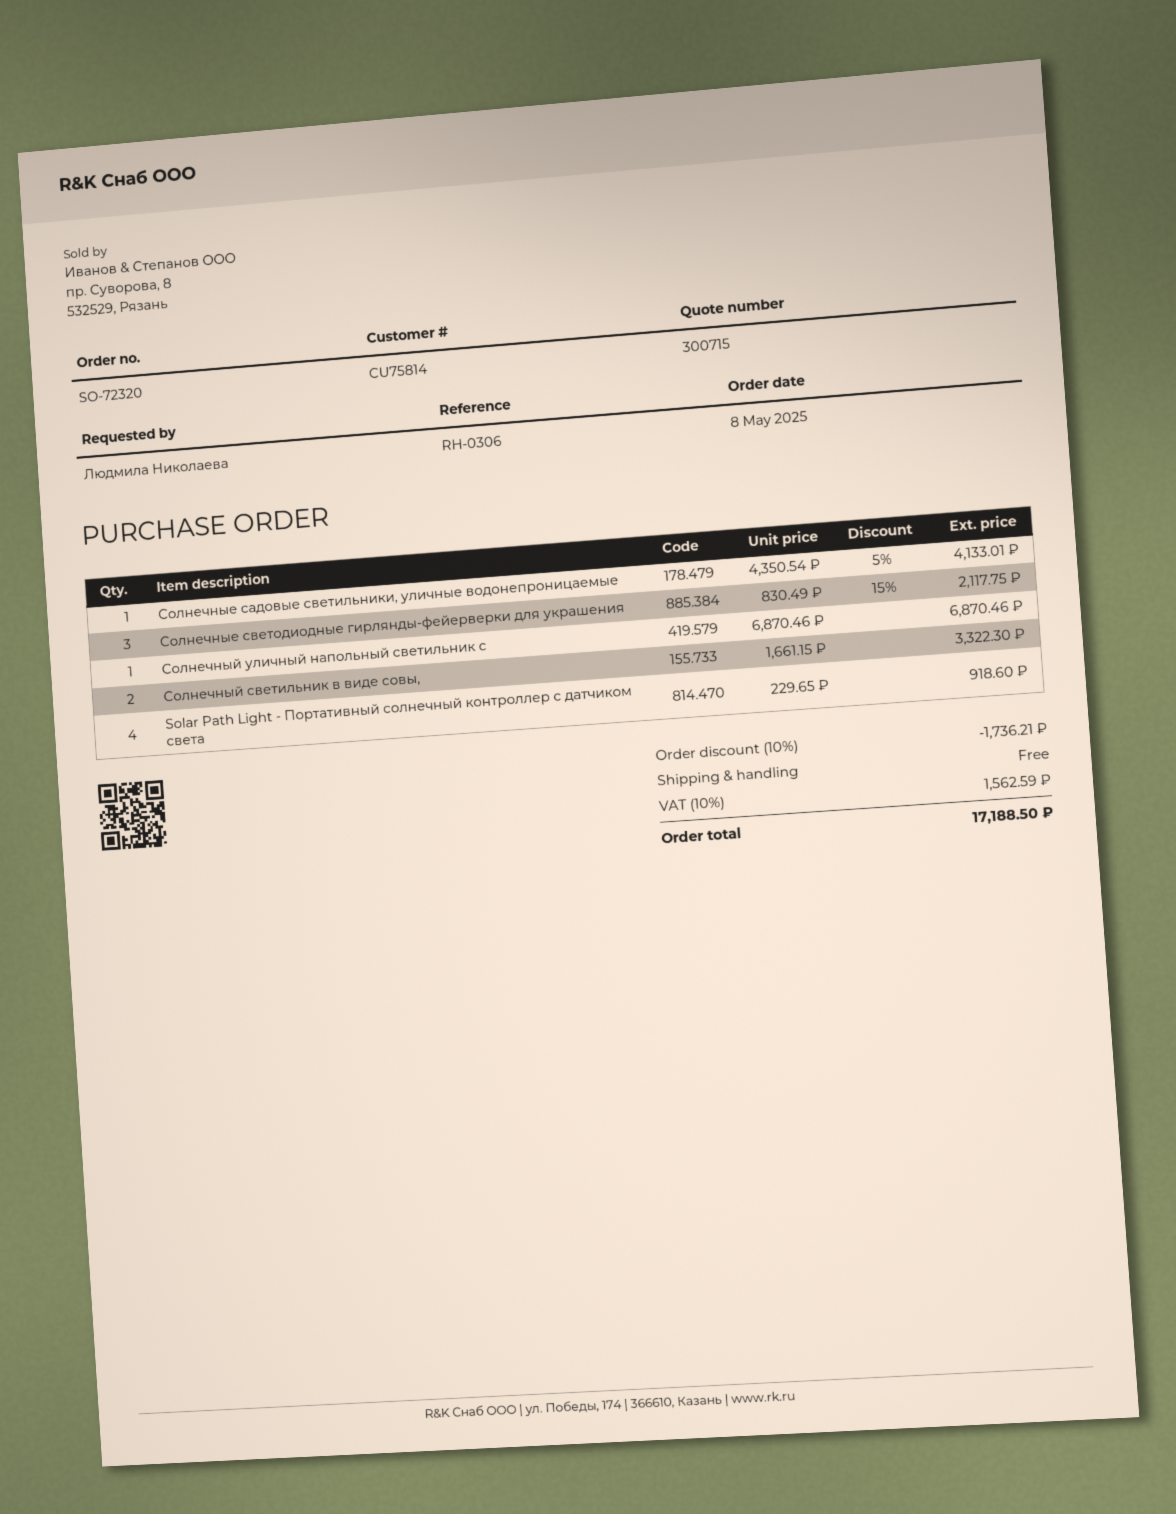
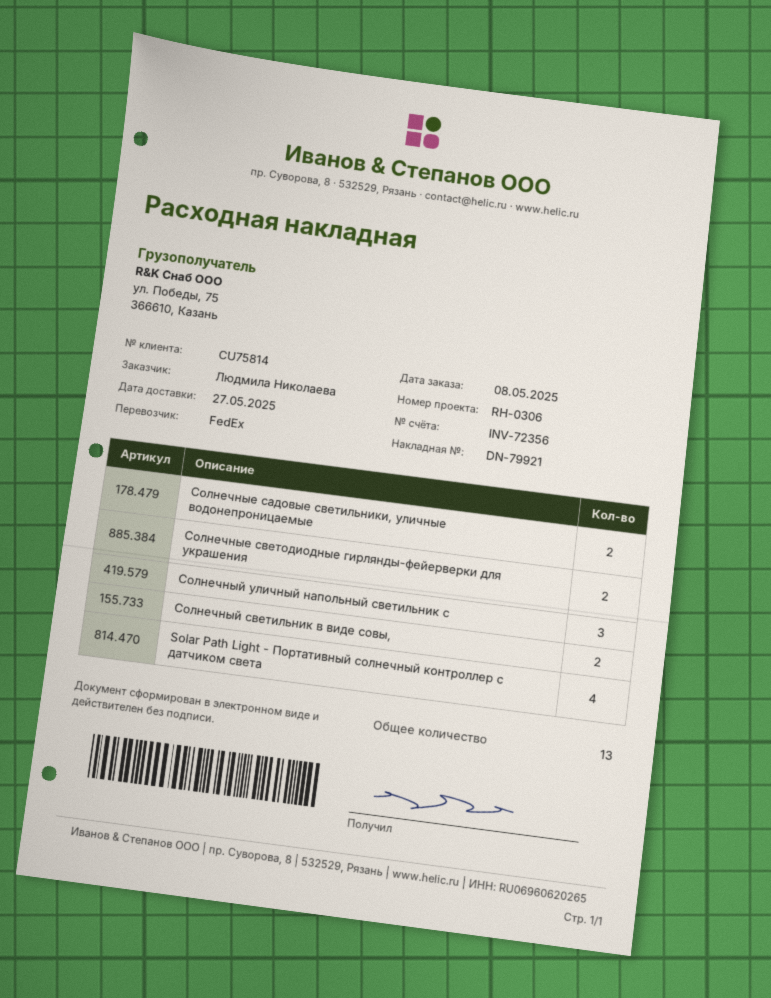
Солнечные садовые светильники, уличные водонепроницаемые: 1 -> 2
Солнечные светодиодные гирлянды-фейерверки для украшения: 3 -> 2
Солнечный уличный напольный светильник с: 1 -> 3

